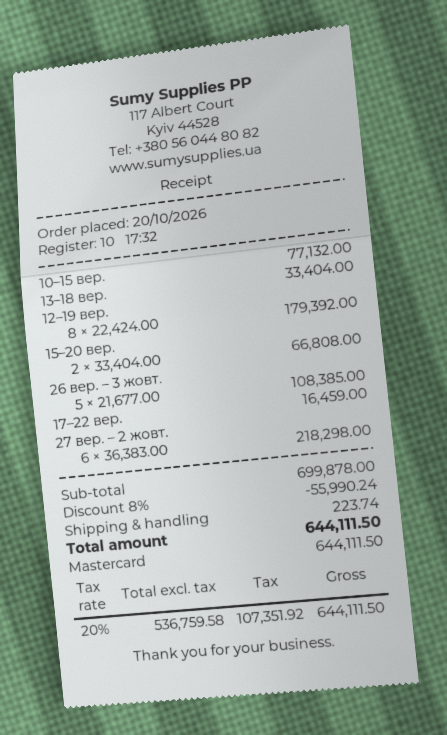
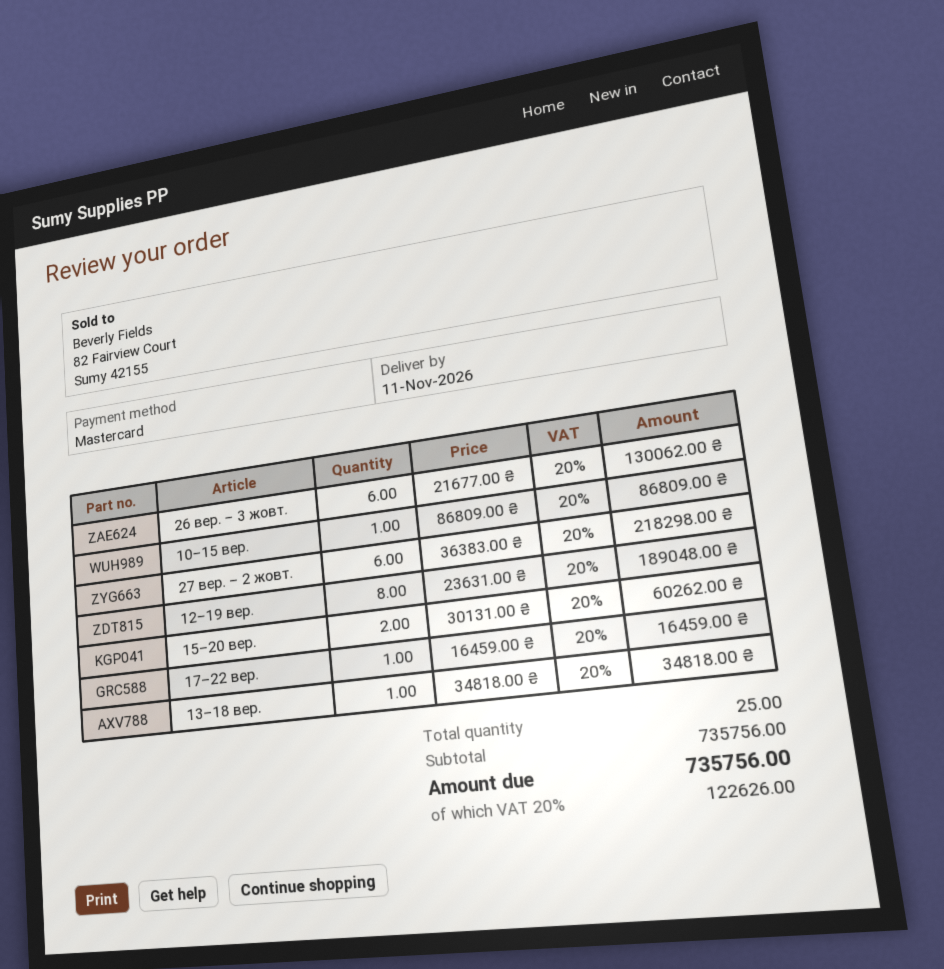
10–15 вер.: 1 x 77132.00 = 77132.00 -> 1 x 86809.00 = 86809.00
13–18 вер.: 1 x 33404.00 = 33404.00 -> 1 x 34818.00 = 34818.00
12–19 вер.: 8 x 22424.00 = 179392.00 -> 8 x 23631.00 = 189048.00
15–20 вер.: 2 x 33404.00 = 66808.00 -> 2 x 30131.00 = 60262.00
26 вер. – 3 жовт.: 5 x 21677.00 = 108385.00 -> 6 x 21677.00 = 130062.00
subtotal: 699878.00 -> 735756.00
discount: 8% = 55990.24 -> none
shipping: 223.74 -> none
tax: 20% = 107351.92 -> 20% = 122626.00
total: 644111.50 -> 735756.00

